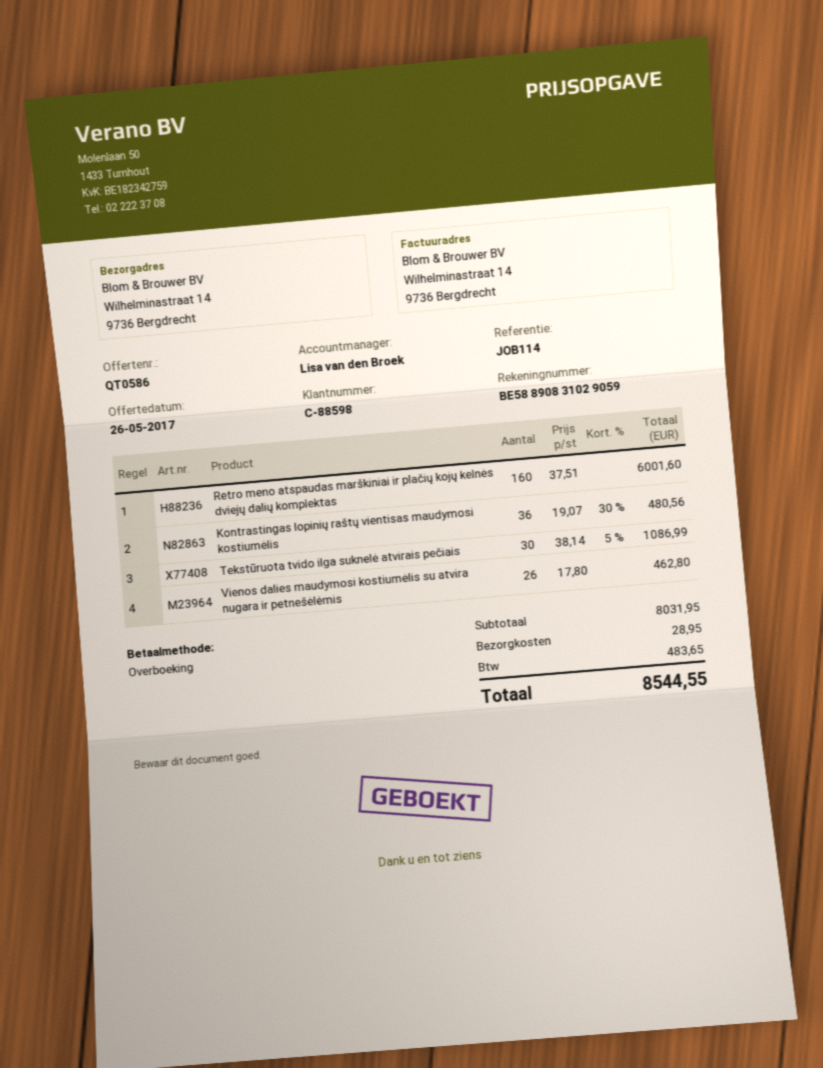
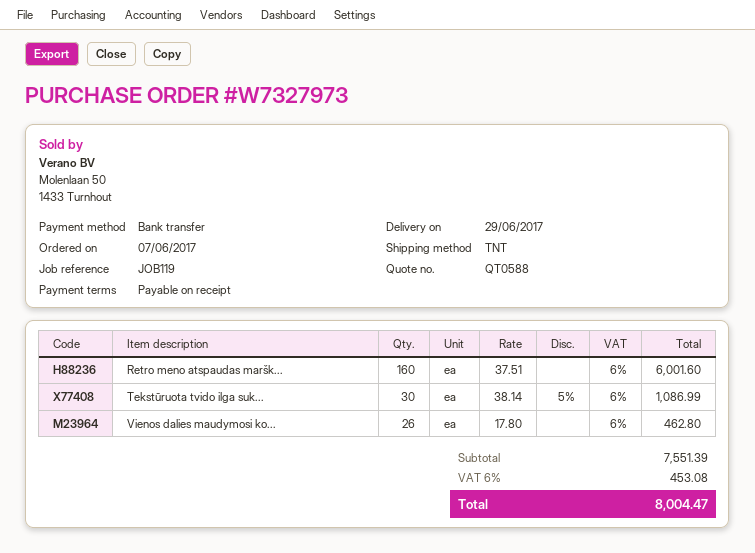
quote number: QT0586 -> QT0588
reference: JOB114 -> JOB119
Kontrastingas lopinių raštų vientisas maudymosi kostiumėlis: 36 x 19.07 - 30% = 480.56 -> none
subtotal: 8031.95 -> 7551.39
shipping: 28.95 -> none
tax: 483.65 -> 453.08
total: 8544.55 -> 8004.47

